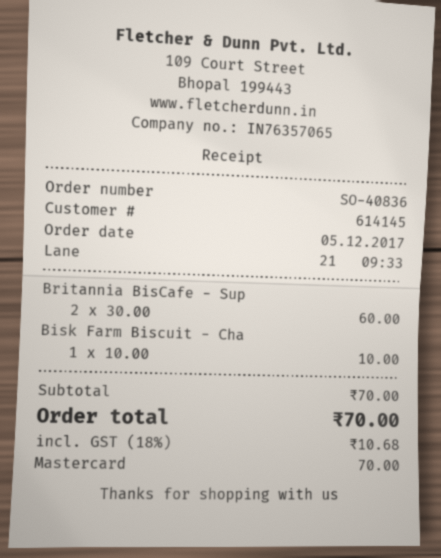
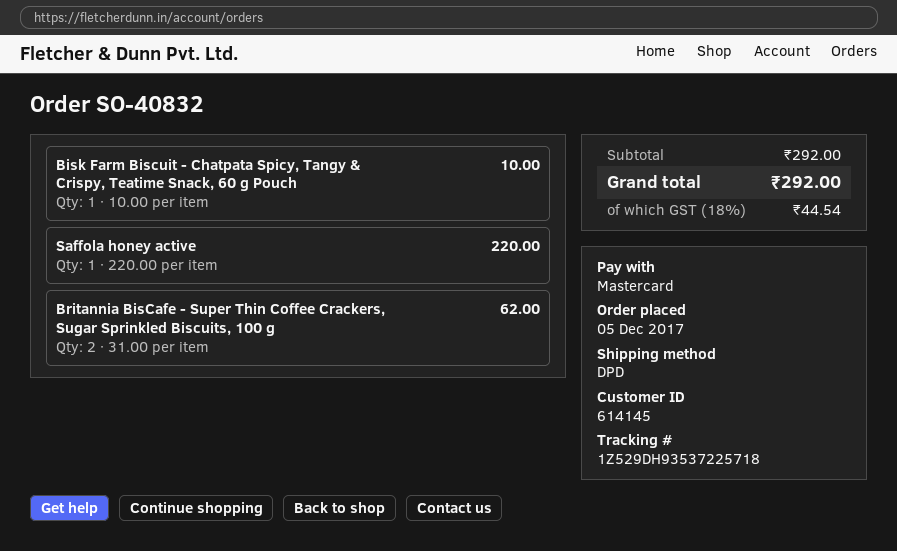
order number: SO-40836 -> SO-40832
Britannia BisCafe - Sup: 2 x 30.00 = 60.00 -> 2 x 31.00 = 62.00
Saffola honey active: none -> 1 x 220.00 = 220.00
subtotal: 70.00 -> 292.00
tax: 18% = 10.68 -> 18% = 44.54
total: 70.00 -> 292.00

